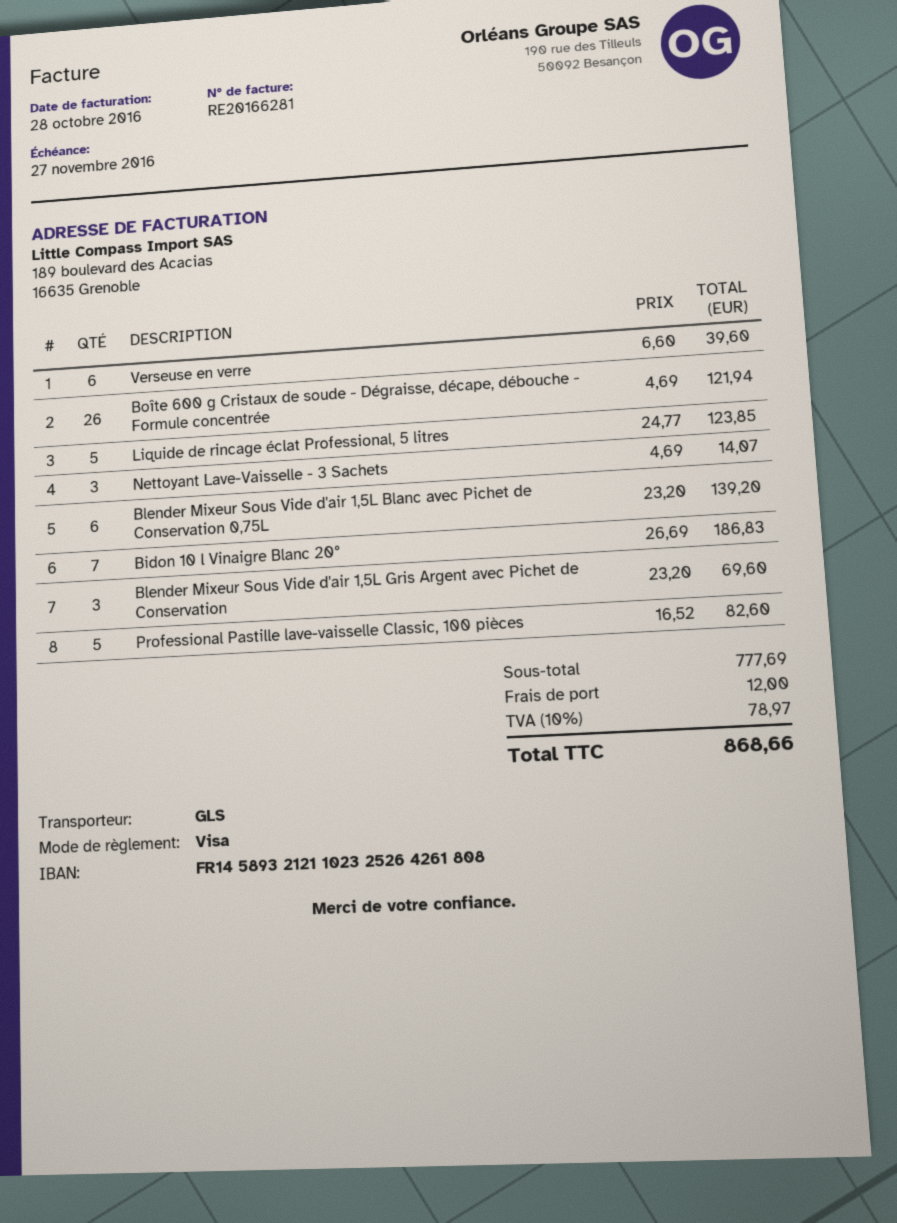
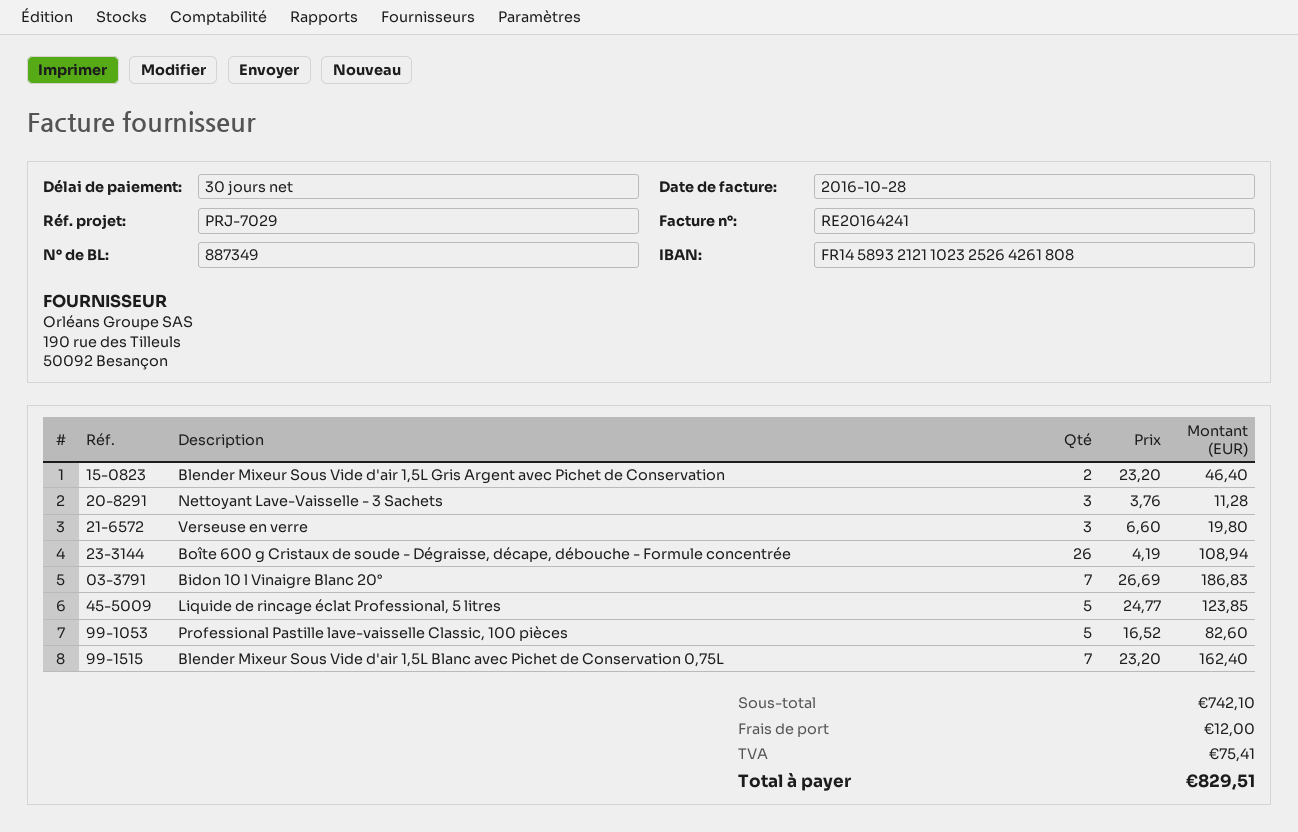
invoice number: RE20166281 -> RE20164241
Verseuse en verre: 6 x 6.60 = 39.60 -> 3 x 6.60 = 19.80
Boîte 600 g Cristaux de soude - Dégraisse, décape, débouche - Formule concentrée: 26 x 4.69 = 121.94 -> 26 x 4.19 = 108.94
Nettoyant Lave-Vaisselle - 3 Sachets: 3 x 4.69 = 14.07 -> 3 x 3.76 = 11.28
Blender Mixeur Sous Vide d'air 1,5L Blanc avec Pichet de Conservation 0,75L: 6 x 23.20 = 139.20 -> 7 x 23.20 = 162.40
Blender Mixeur Sous Vide d'air 1,5L Gris Argent avec Pichet de Conservation: 3 x 23.20 = 69.60 -> 2 x 23.20 = 46.40
subtotal: 777.69 -> 742.10
tax: 78.97 -> 75.41
total: 868.66 -> 829.51

